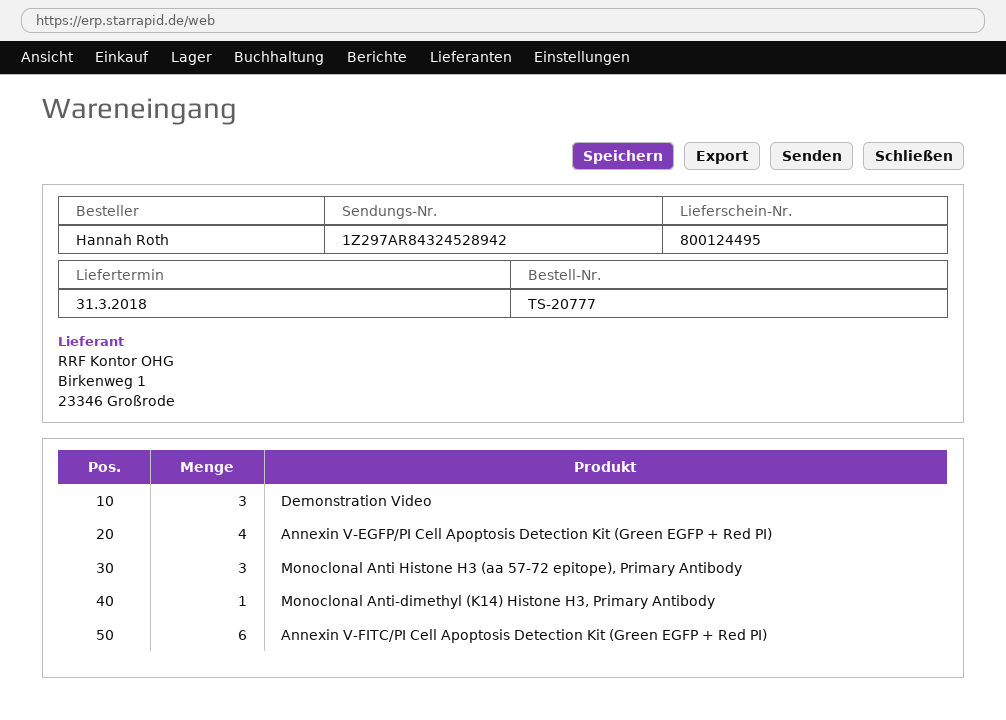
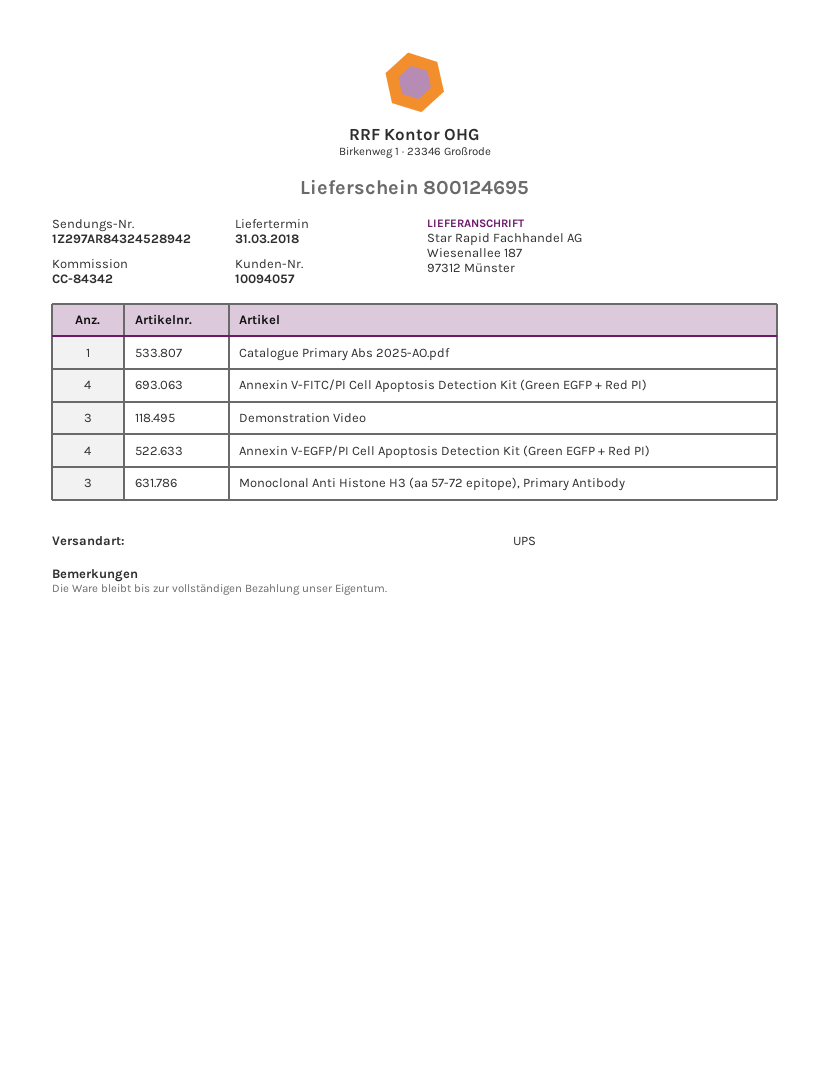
delivery note number: 800124495 -> 800124695
Monoclonal Anti-dimethyl (K14) Histone H3, Primary Antibody: 1 -> none
Annexin V-FITC/PI Cell Apoptosis Detection Kit (Green EGFP + Red PI): 6 -> 4
Catalogue Primary Abs 2025-AO.pdf: none -> 1

